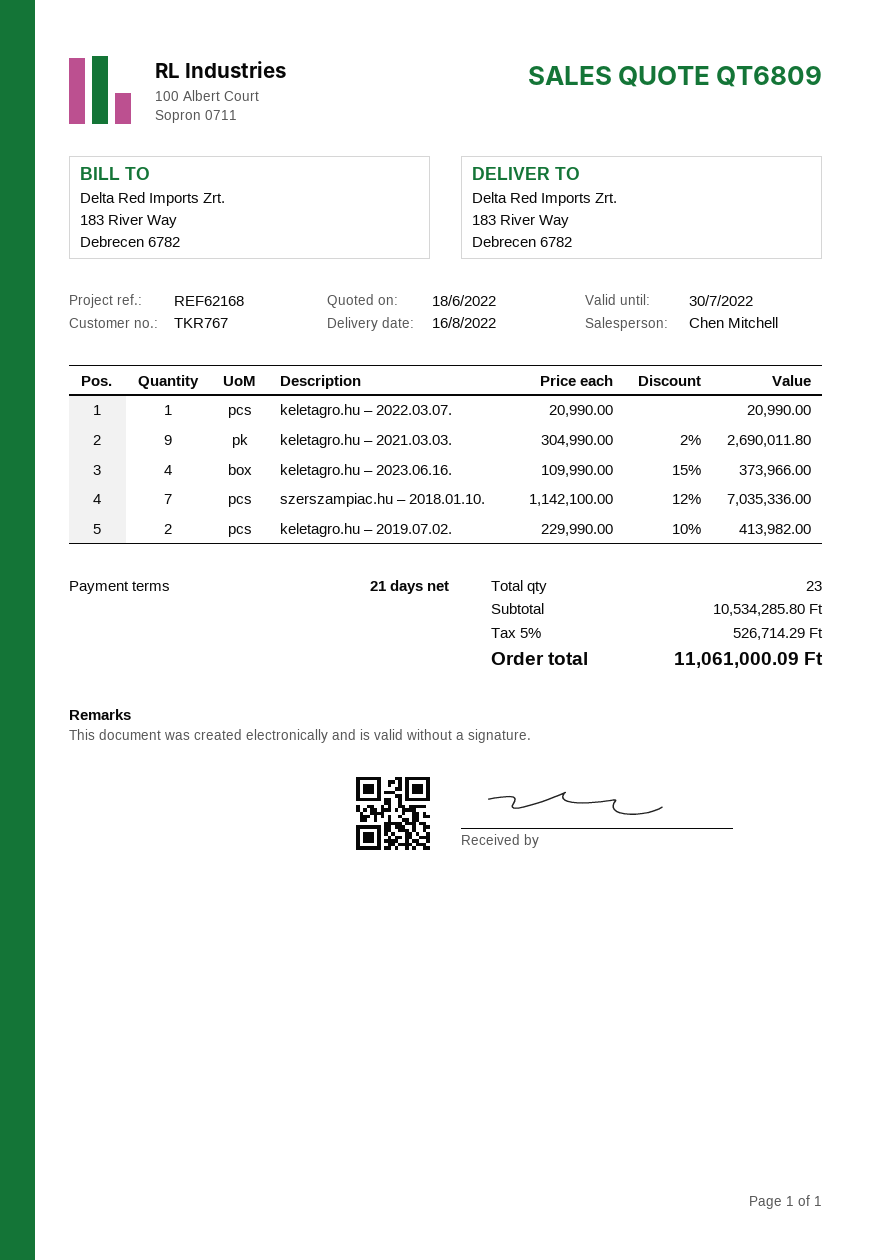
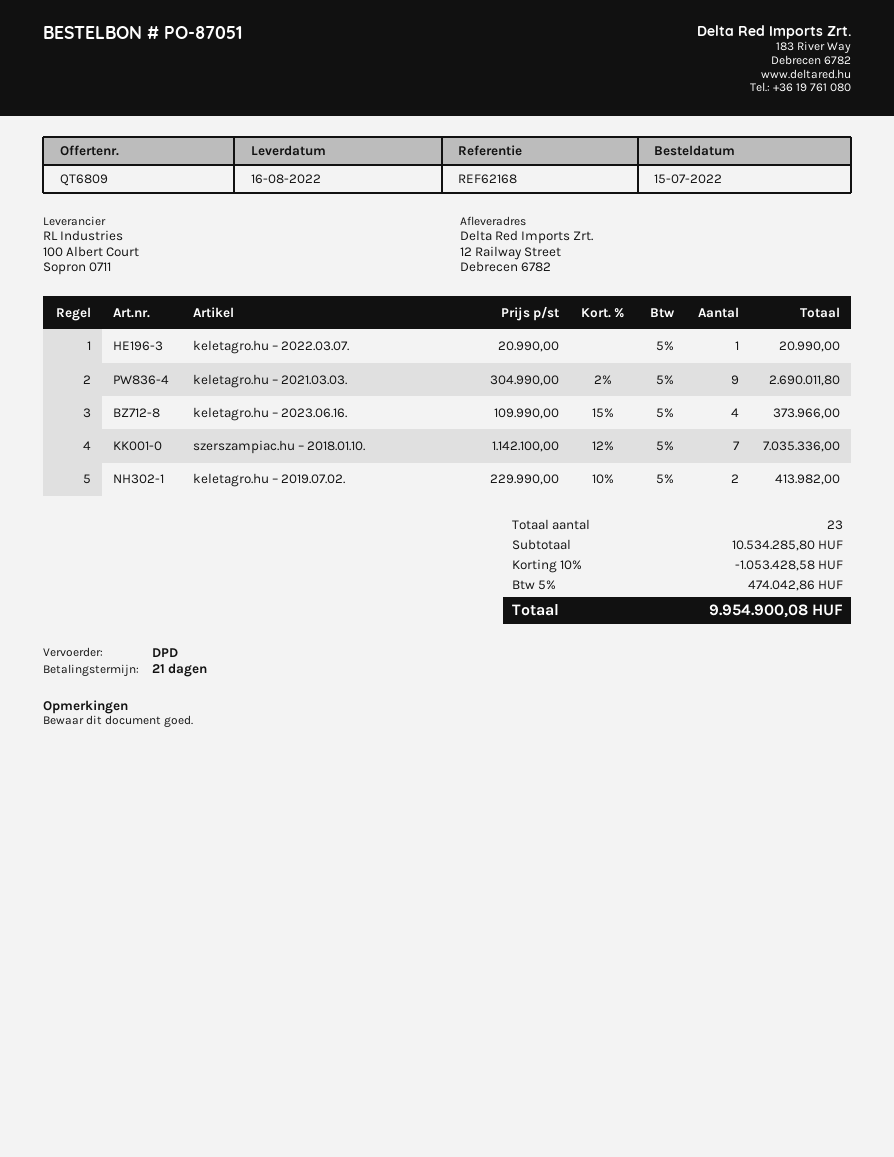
ship to: 183 River Way, Debrecen 6782 -> 12 Railway Street, Debrecen 6782
discount: none -> 10% = 1053428.58
tax: 5% = 526714.29 -> 5% = 474042.86
total: 11061000.09 -> 9954900.08

